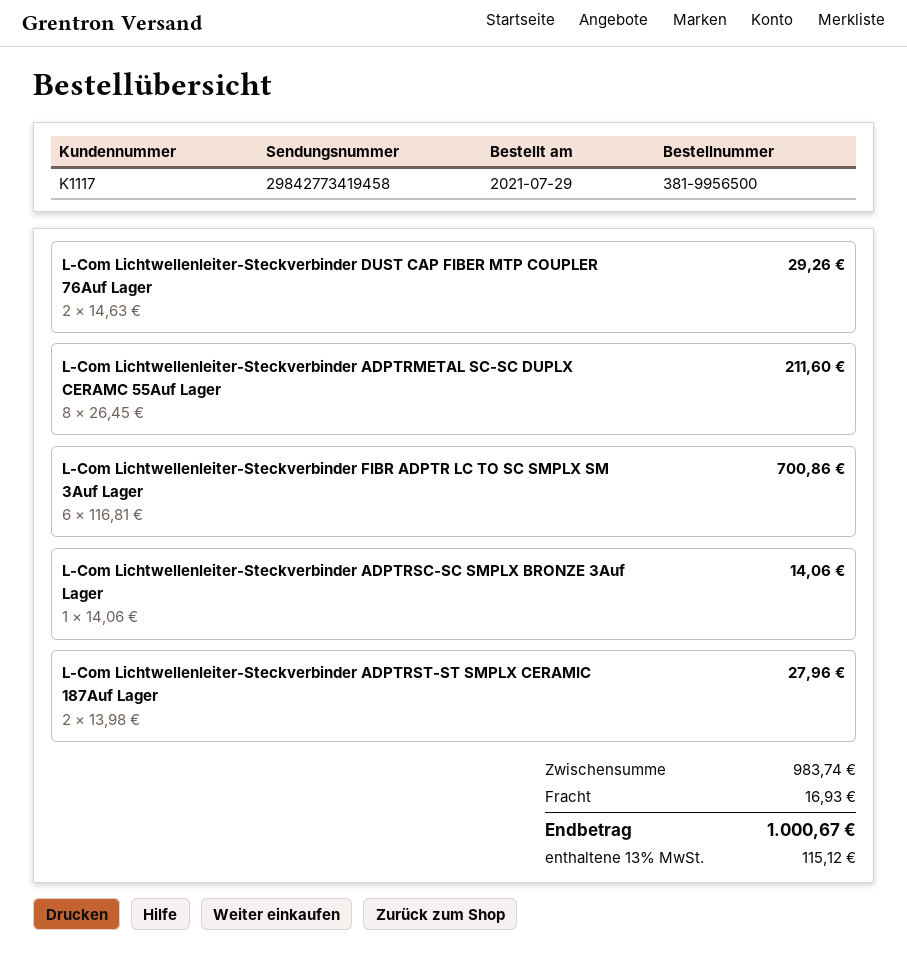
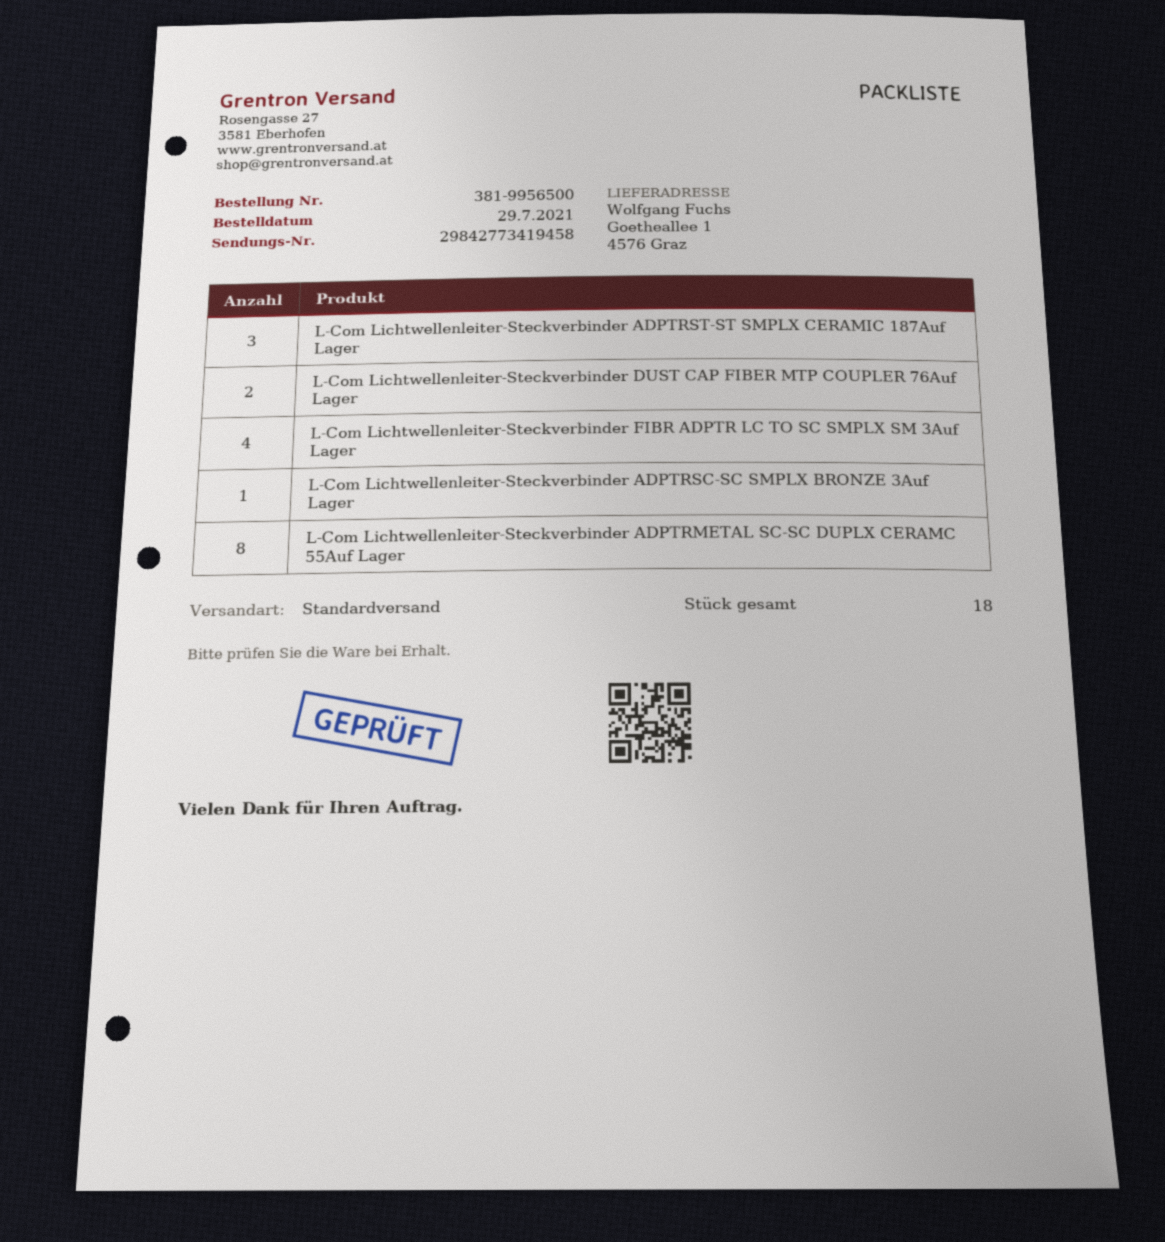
L-Com Lichtwellenleiter-Steckverbinder FIBR ADPTR LC TO SC SMPLX SM 3Auf Lager: 6 -> 4
L-Com Lichtwellenleiter-Steckverbinder ADPTRST-ST SMPLX CERAMIC 187Auf Lager: 2 -> 3

